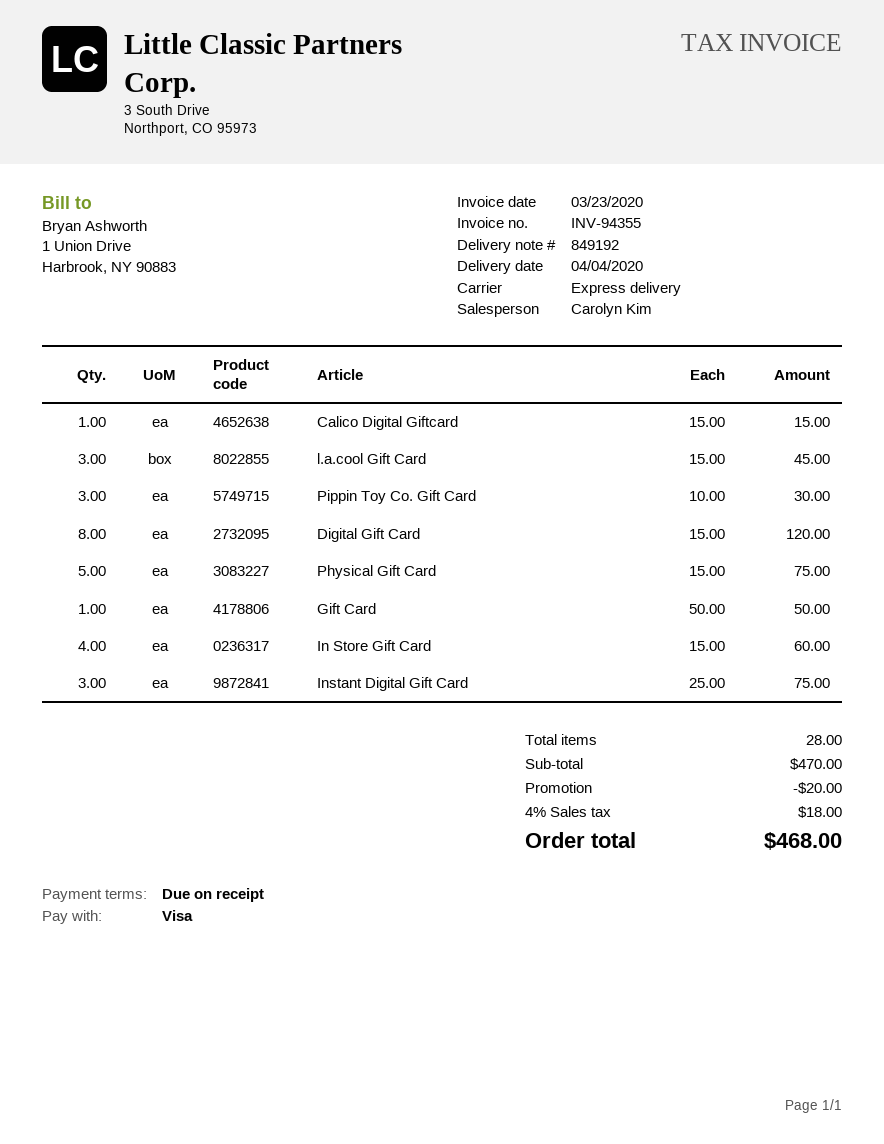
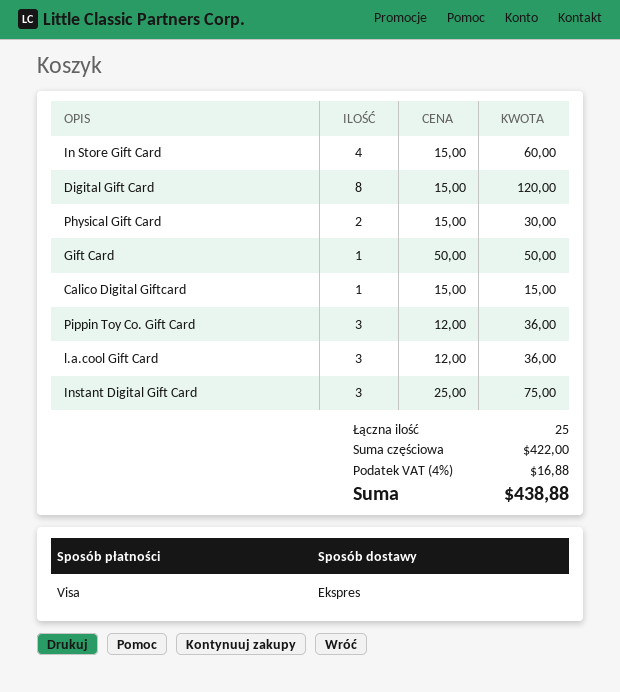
l.a.cool Gift Card: 3 x 15.00 = 45.00 -> 3 x 12.00 = 36.00
Pippin Toy Co. Gift Card: 3 x 10.00 = 30.00 -> 3 x 12.00 = 36.00
Physical Gift Card: 5 x 15.00 = 75.00 -> 2 x 15.00 = 30.00
total quantity: 28 -> 25
subtotal: 470.00 -> 422.00
discount: 20.00 -> none
tax: 4% = 18.00 -> 4% = 16.88
total: 468.00 -> 438.88

